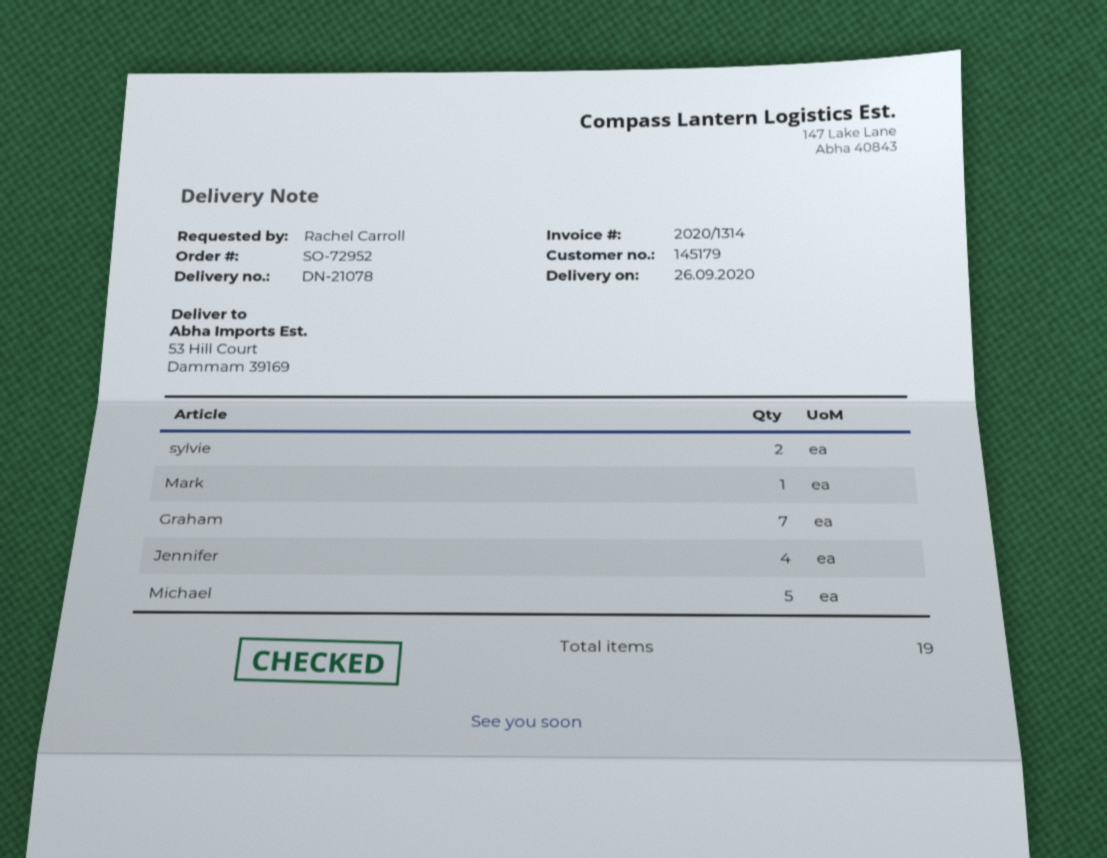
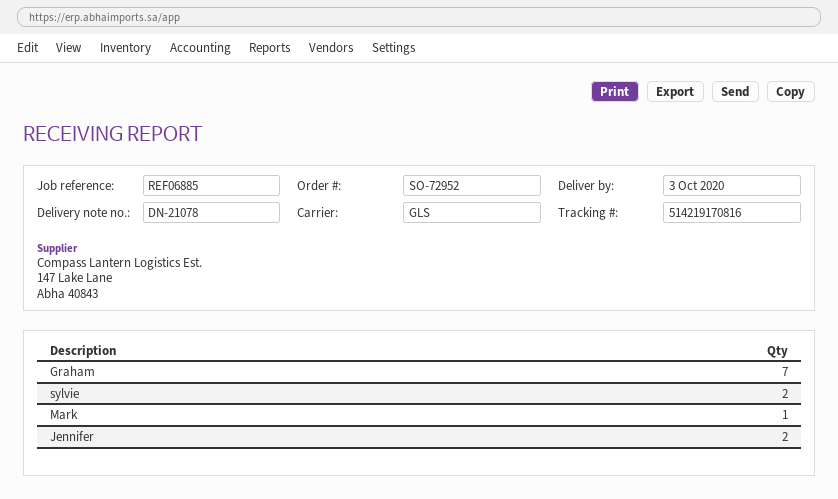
delivery date: 2020-09-26 -> 2020-10-03
Jennifer: 4 -> 2
Michael: 5 -> none

